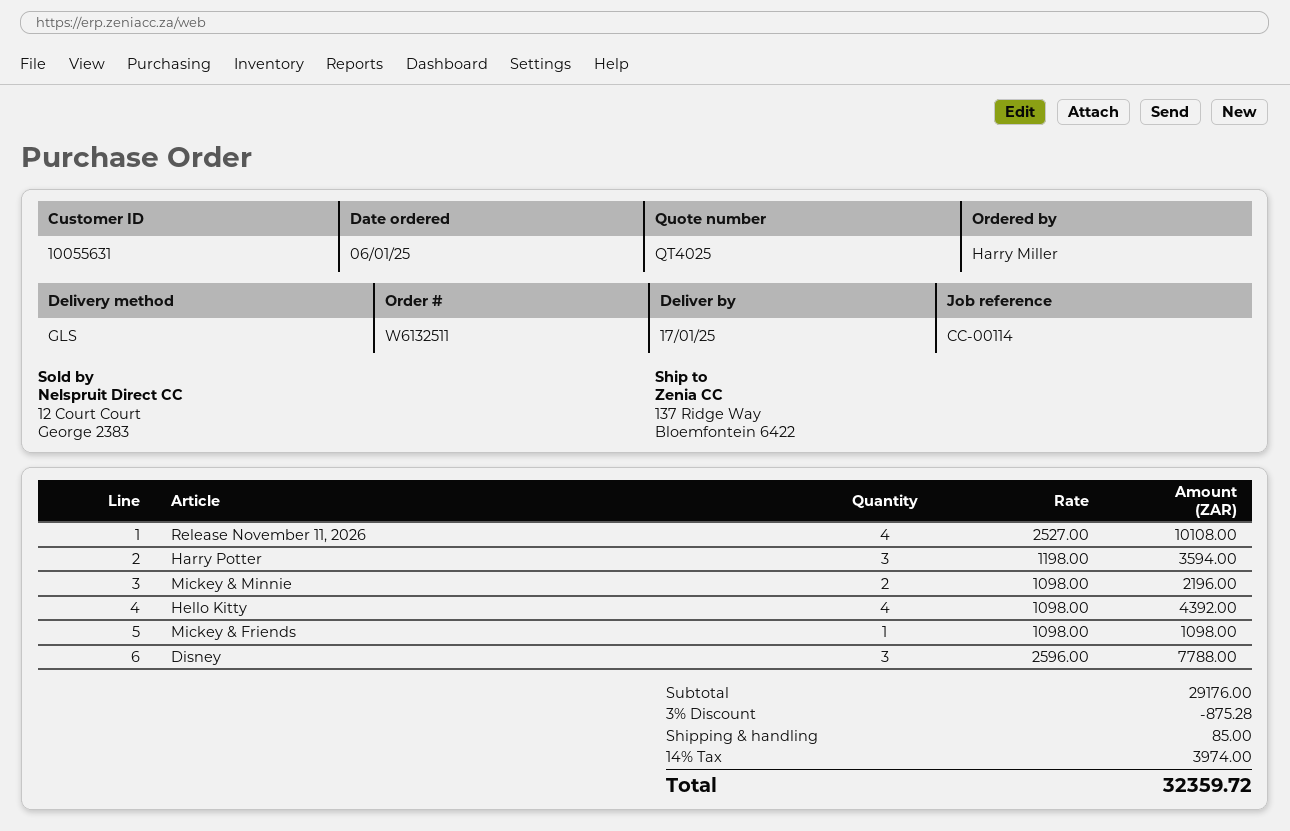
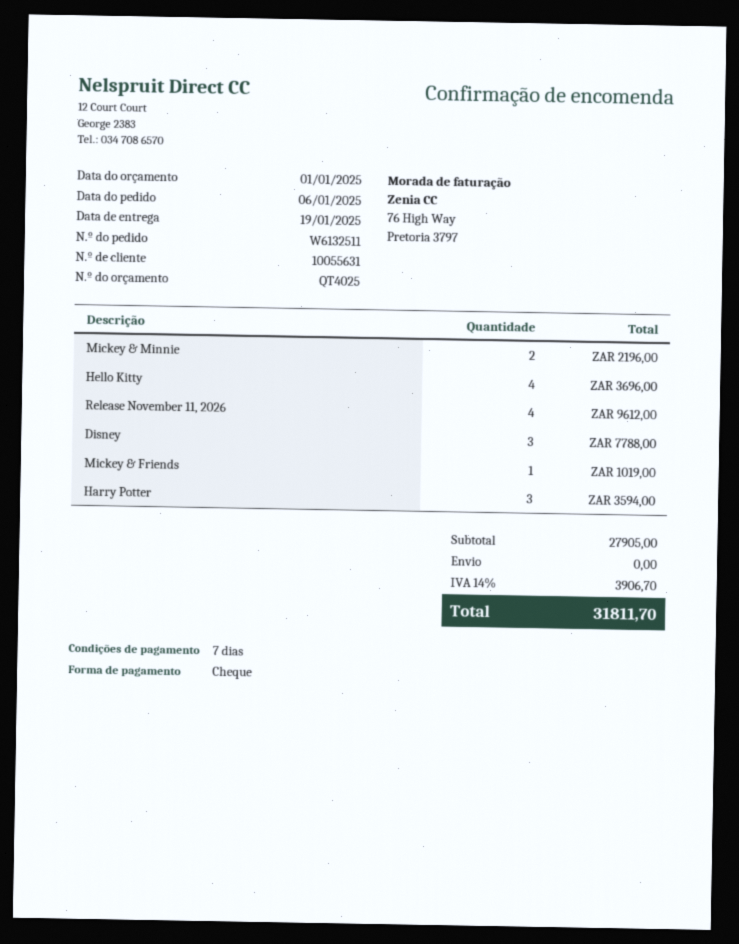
delivery date: 2025-01-17 -> 2025-01-19
Release November 11, 2026: 4 for 10108.00 -> 4 for 9612.00
Hello Kitty: 4 for 4392.00 -> 4 for 3696.00
Mickey & Friends: 1 for 1098.00 -> 1 for 1019.00
subtotal: 29176.00 -> 27905.00
discount: 3% = 875.28 -> none
shipping: 85.00 -> 0.00
tax: 14% = 3974.00 -> 14% = 3906.70
total: 32359.72 -> 31811.70

